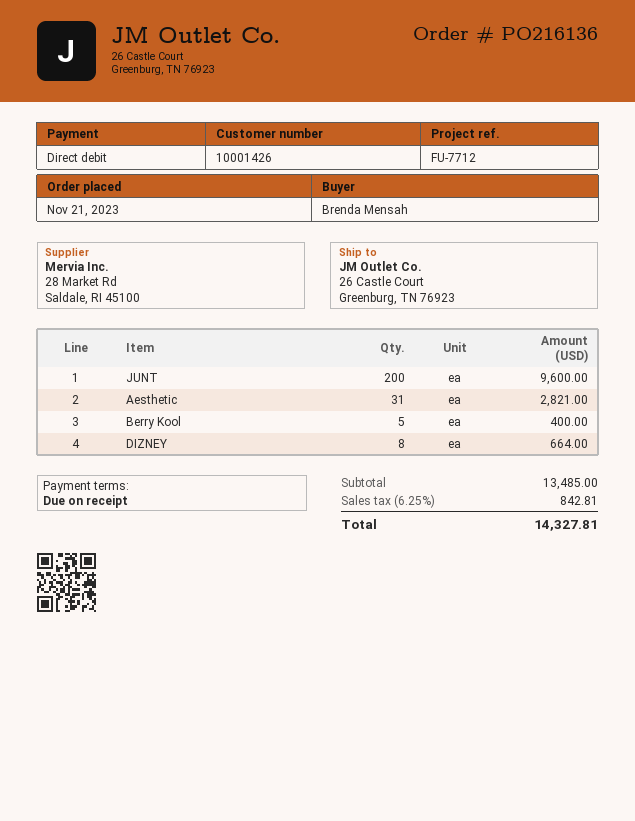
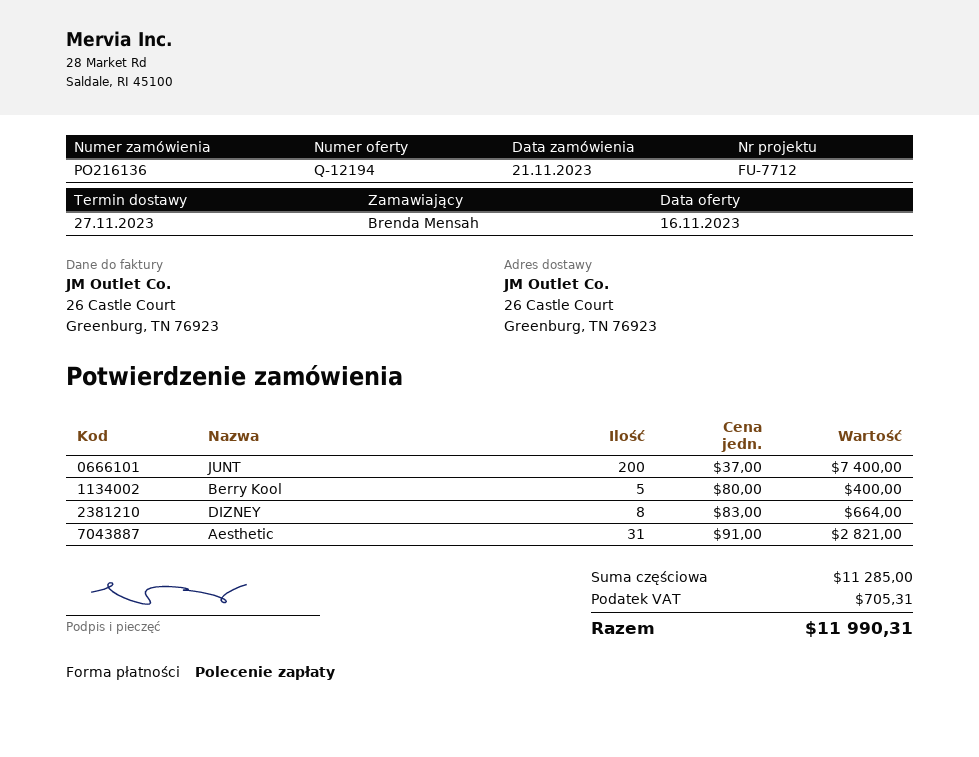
JUNT: 200 for 9600.00 -> 200 for 7400.00
subtotal: 13485.00 -> 11285.00
tax: 842.81 -> 705.31
total: 14327.81 -> 11990.31

